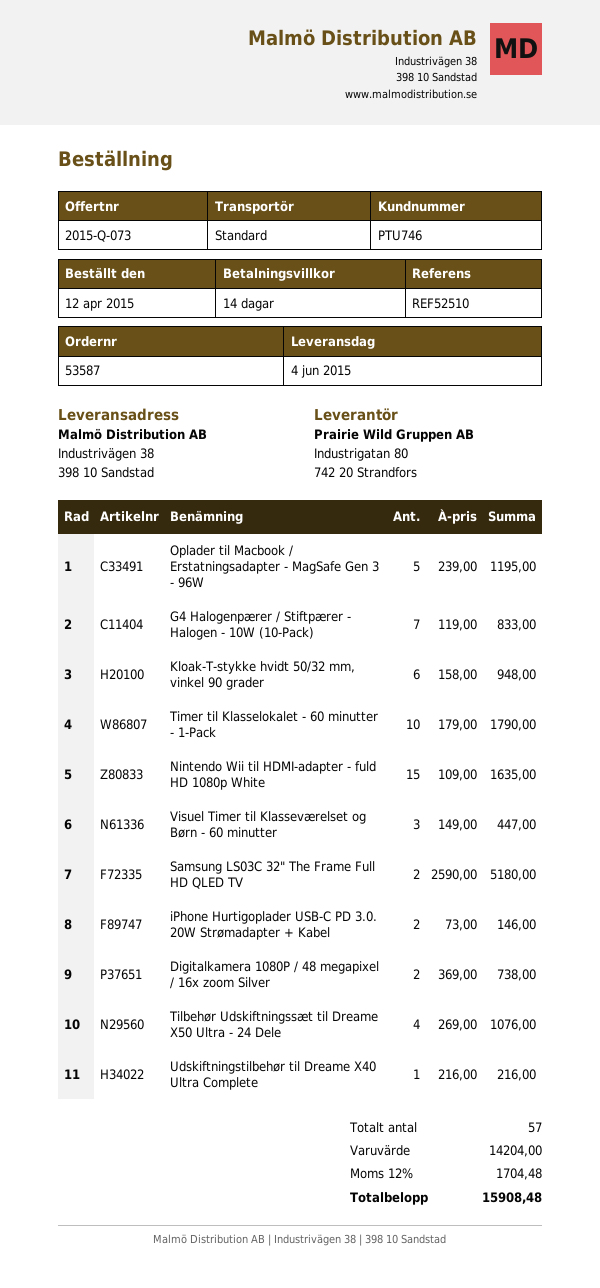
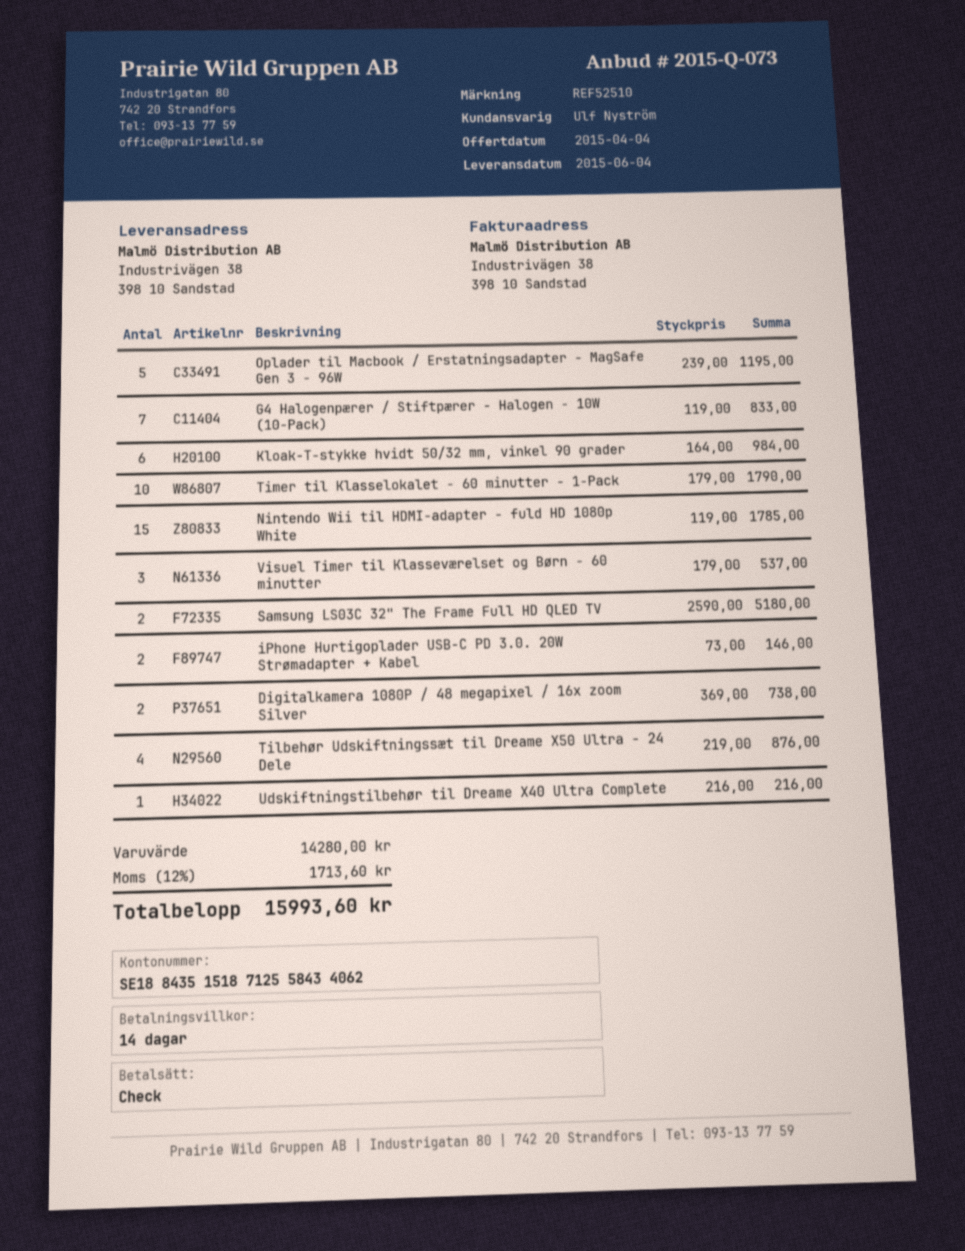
Kloak-T-stykke hvidt 50/32 mm, vinkel 90 grader: 6 x 158.00 = 948.00 -> 6 x 164.00 = 984.00
Nintendo Wii til HDMI-adapter - fuld HD 1080p White: 15 x 109.00 = 1635.00 -> 15 x 119.00 = 1785.00
Visuel Timer til Klasseværelset og Børn - 60 minutter: 3 x 149.00 = 447.00 -> 3 x 179.00 = 537.00
Tilbehør Udskiftningssæt til Dreame X50 Ultra - 24 Dele: 4 x 269.00 = 1076.00 -> 4 x 219.00 = 876.00
subtotal: 14204.00 -> 14280.00
tax: 12% = 1704.48 -> 12% = 1713.60
total: 15908.48 -> 15993.60

